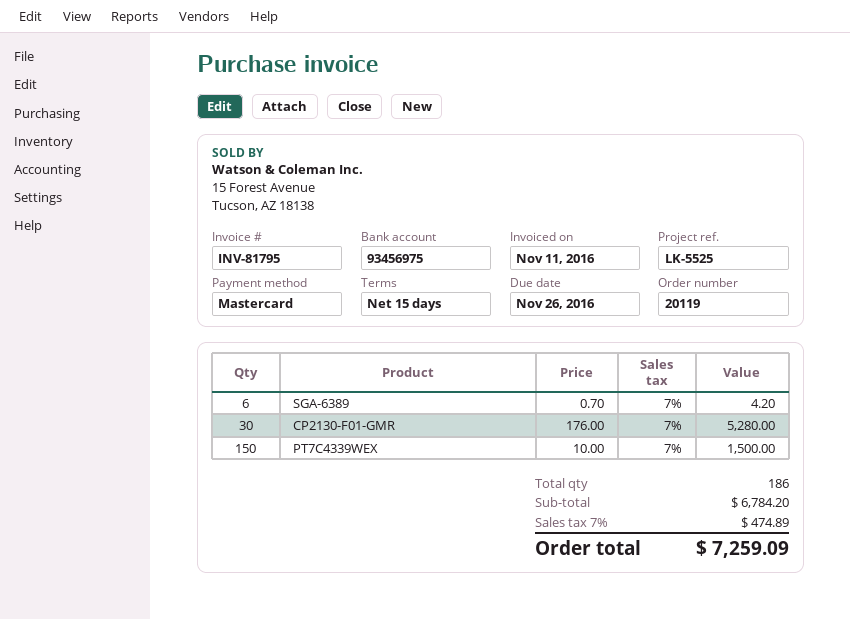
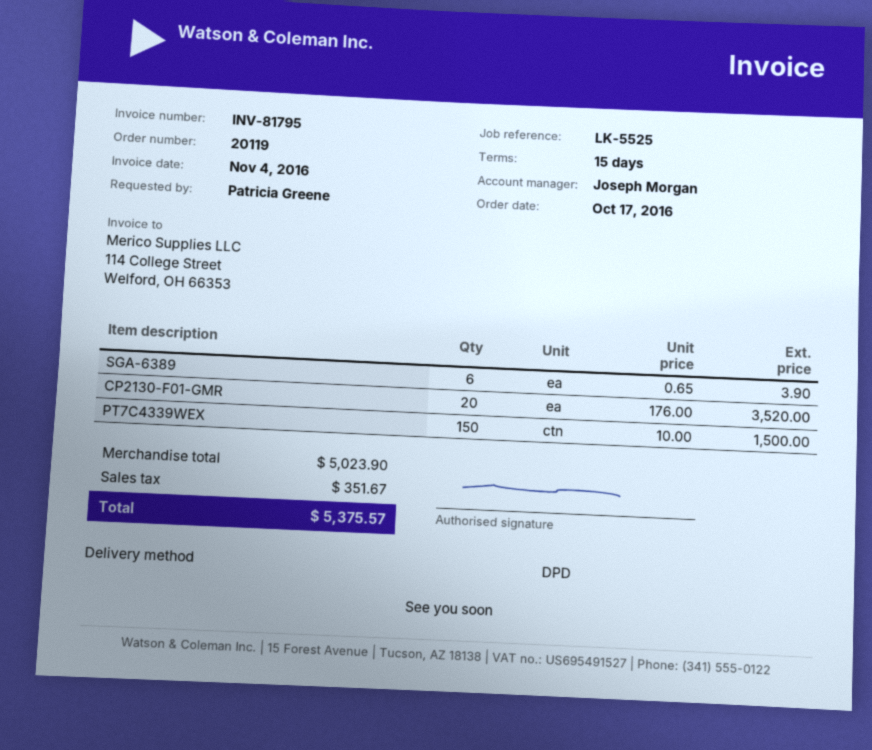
invoice date: 2016-11-11 -> 2016-11-04
SGA-6389: 6 x 0.70 = 4.20 -> 6 x 0.65 = 3.90
CP2130-F01-GMR: 30 x 176.00 = 5280.00 -> 20 x 176.00 = 3520.00
subtotal: 6784.20 -> 5023.90
tax: 474.89 -> 351.67
total: 7259.09 -> 5375.57

